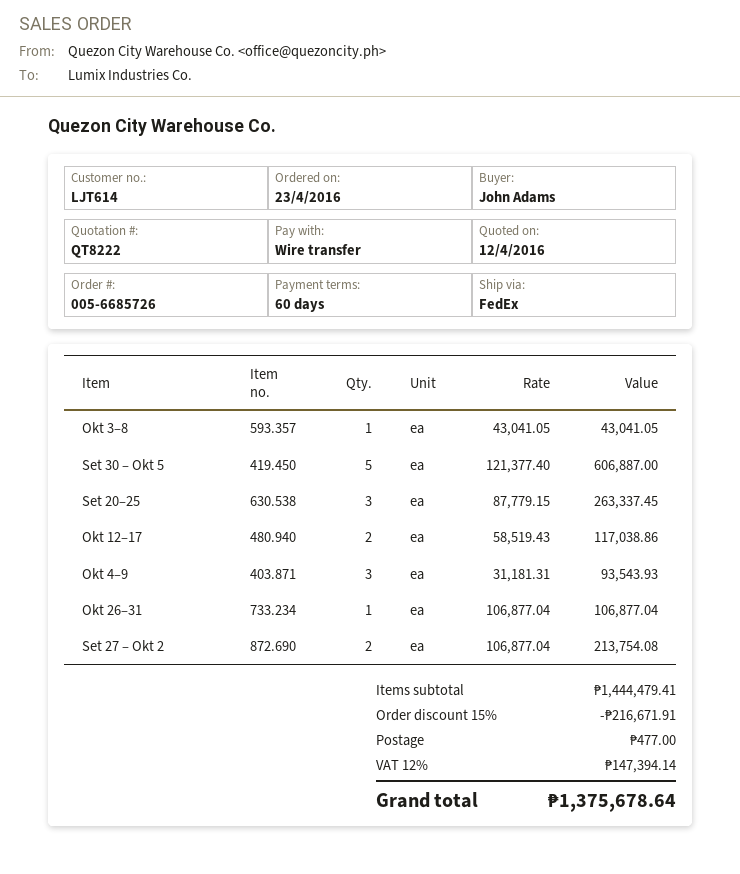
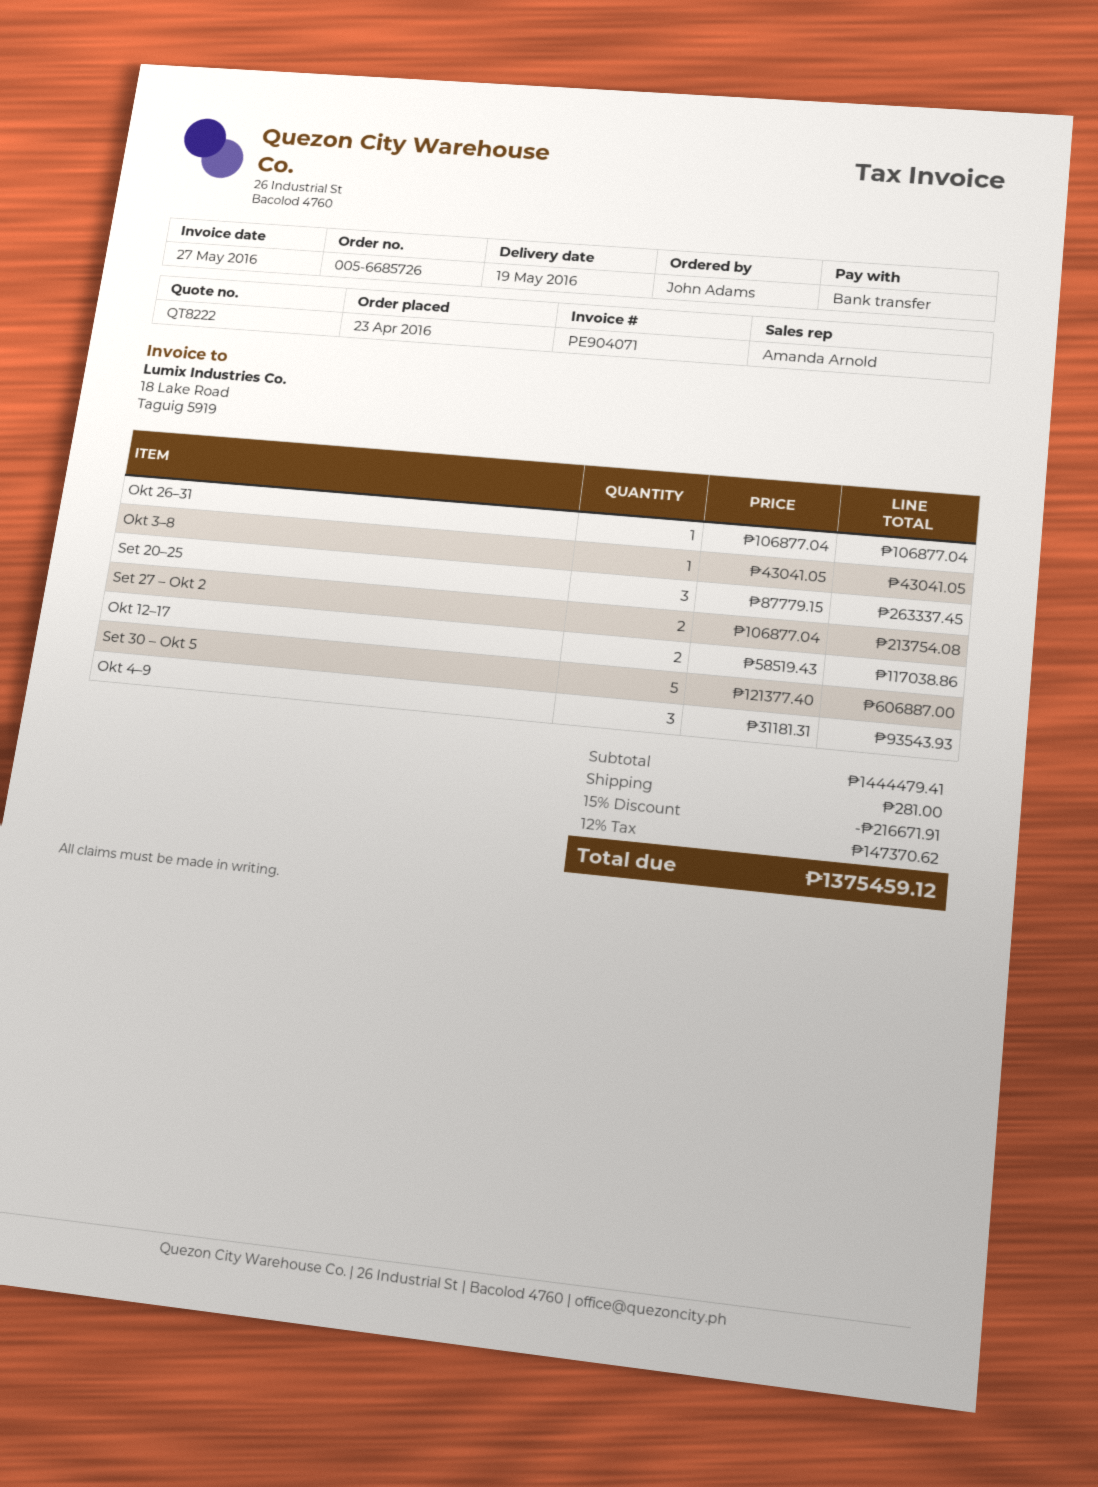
shipping: 477.00 -> 281.00
tax: 12% = 147394.14 -> 12% = 147370.62
total: 1375678.64 -> 1375459.12

